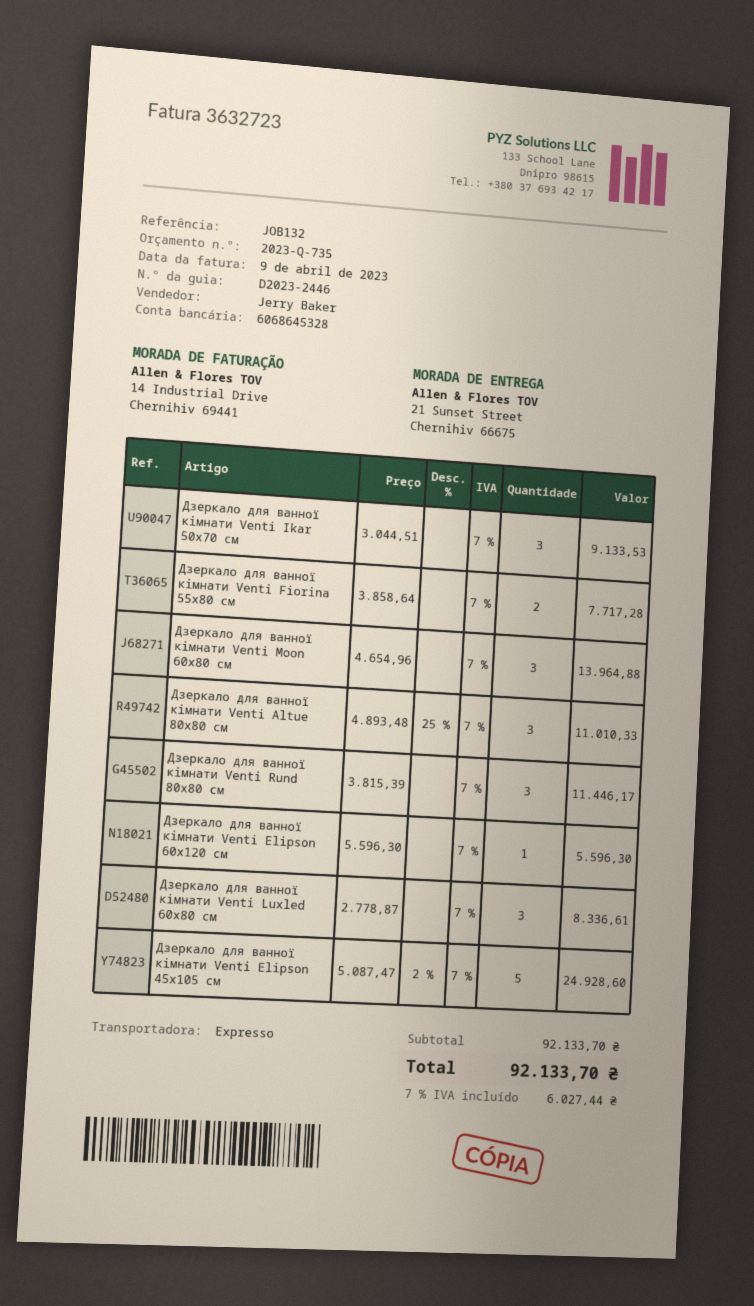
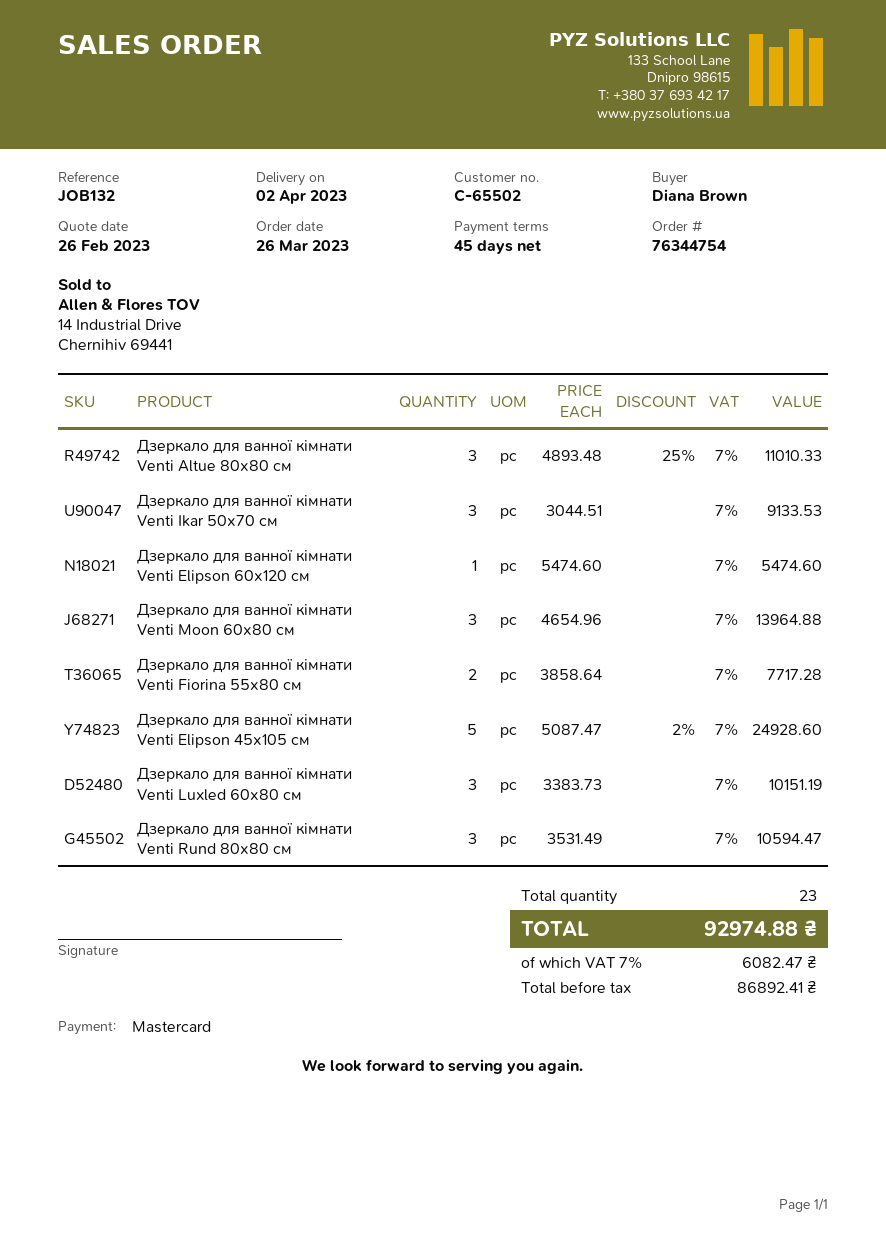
Дзеркало для ванної кімнати Venti Rund 80х80 см: 3 x 3815.39 = 11446.17 -> 3 x 3531.49 = 10594.47
Дзеркало для ванної кімнати Venti Elipson 60х120 см: 1 x 5596.30 = 5596.30 -> 1 x 5474.60 = 5474.60
Дзеркало для ванної кімнати Venti Luxled 60х80 см: 3 x 2778.87 = 8336.61 -> 3 x 3383.73 = 10151.19
tax: 7% = 6027.44 -> 7% = 6082.47
total: 92133.70 -> 92974.88

